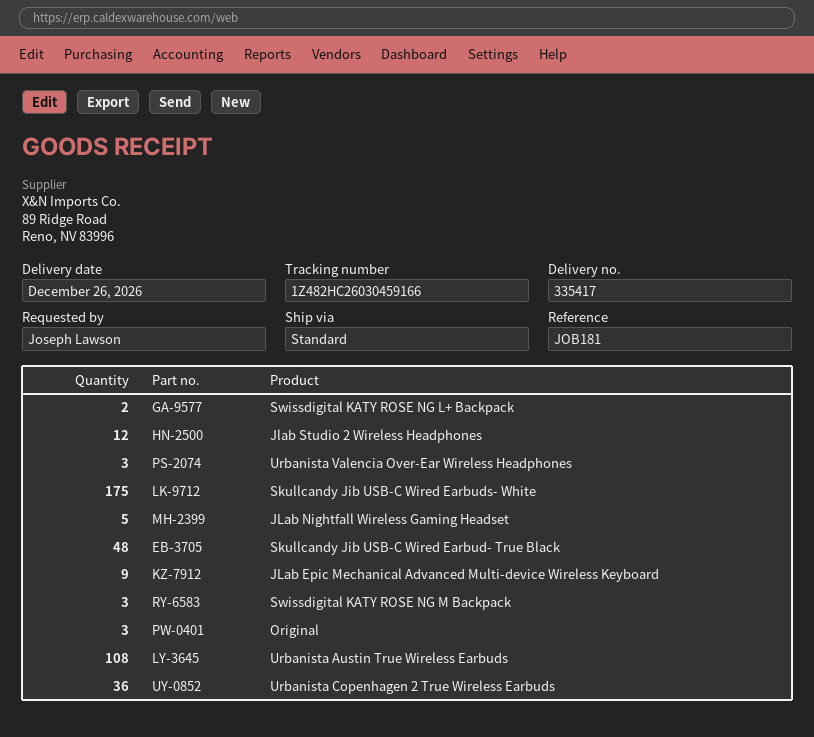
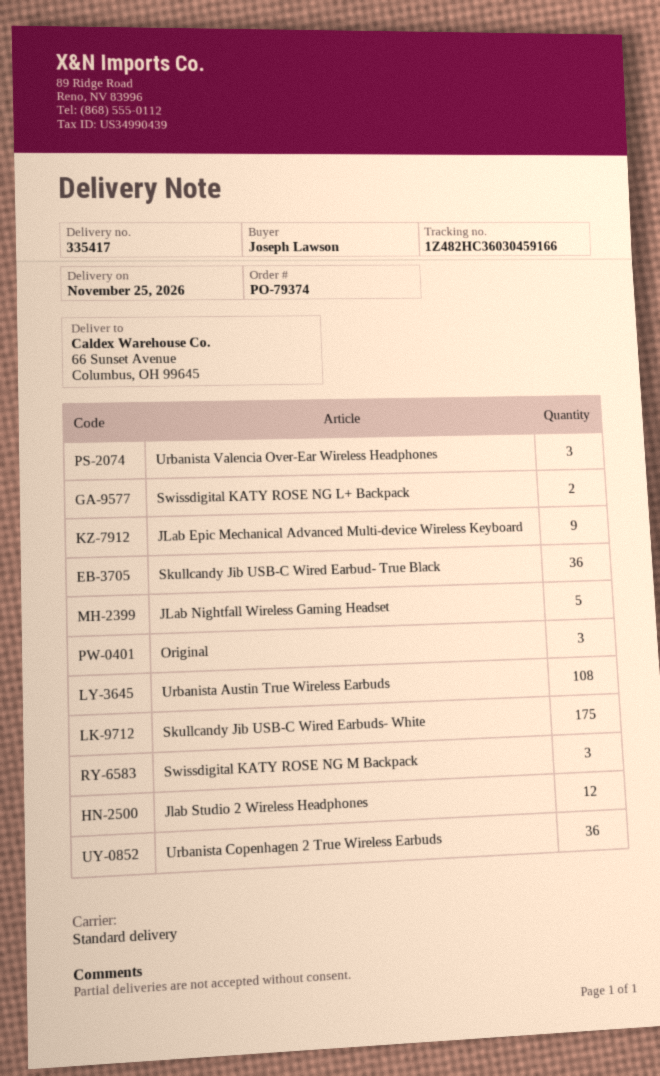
delivery date: 2026-12-26 -> 2026-11-25
tracking number: 1Z482HC26030459166 -> 1Z482HC36030459166
Skullcandy Jib USB-C Wired Earbud- True Black: 48 -> 36

